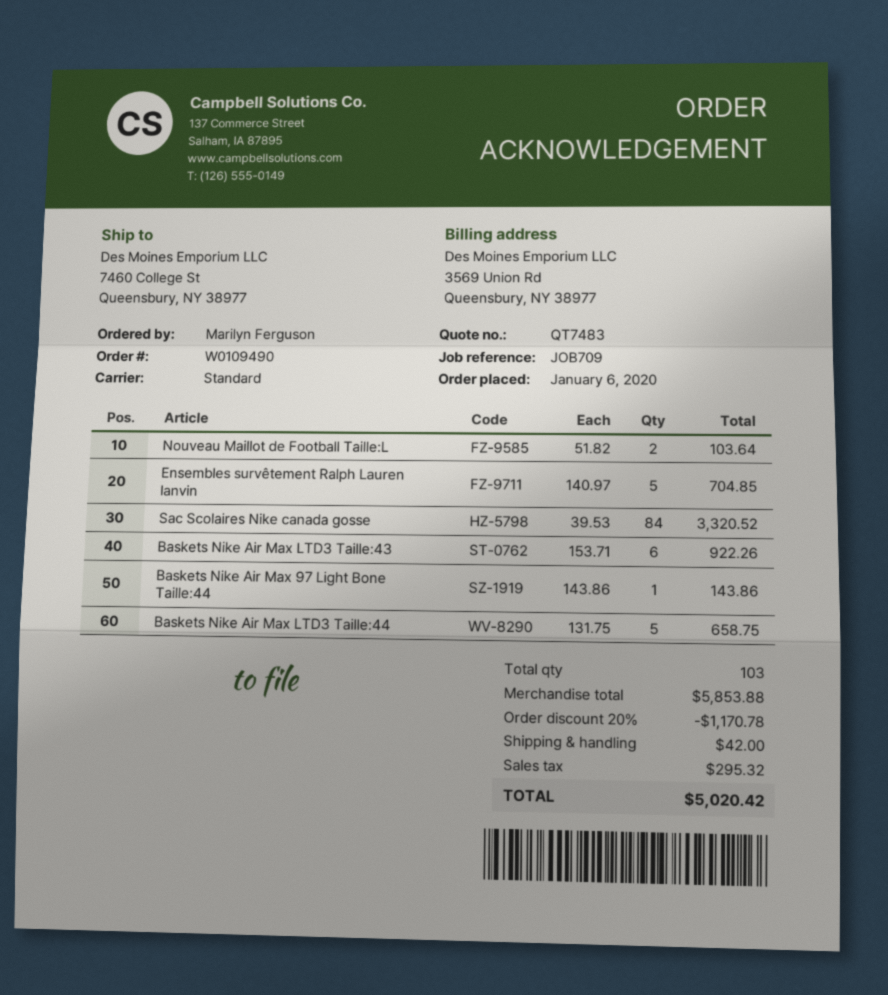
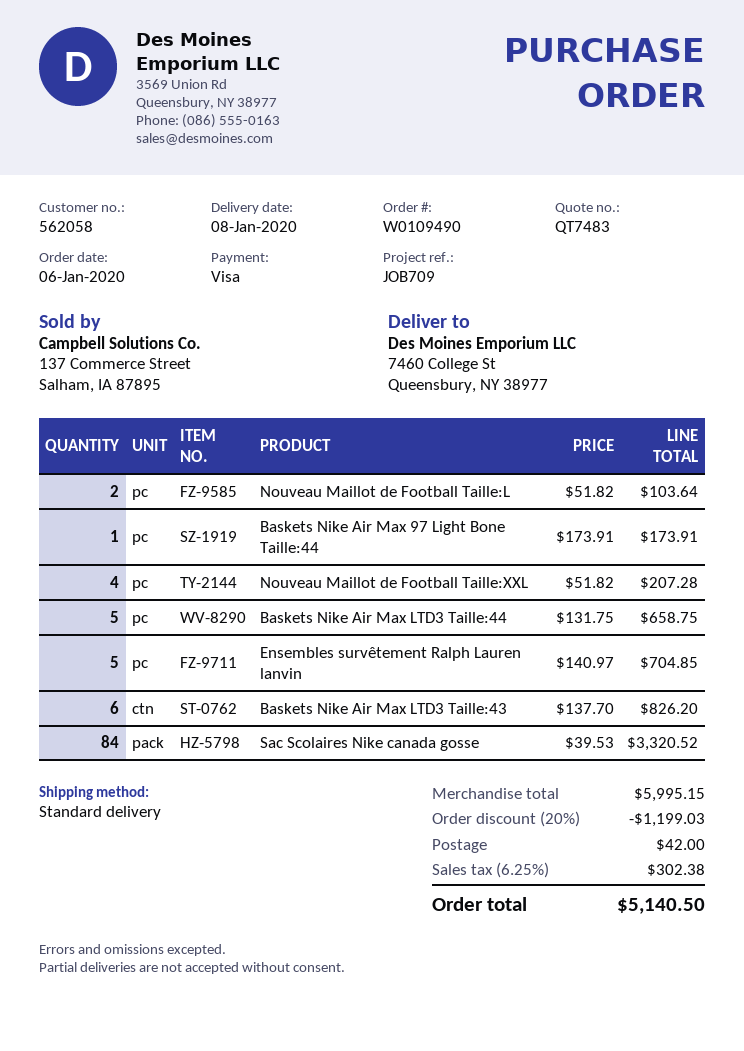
Baskets Nike Air Max LTD3 Taille:43: 6 x 153.71 = 922.26 -> 6 x 137.70 = 826.20
Baskets Nike Air Max 97 Light Bone Taille:44: 1 x 143.86 = 143.86 -> 1 x 173.91 = 173.91
Nouveau Maillot de Football Taille:XXL: none -> 4 x 51.82 = 207.28
subtotal: 5853.88 -> 5995.15
discount: 20% = 1170.78 -> 20% = 1199.03
tax: 295.32 -> 302.38
total: 5020.42 -> 5140.50

